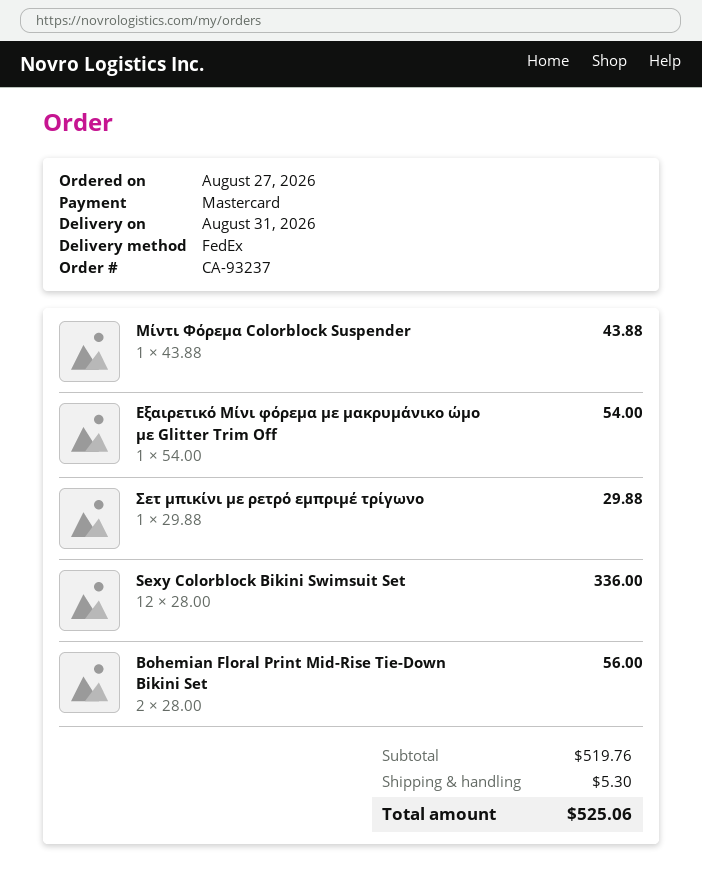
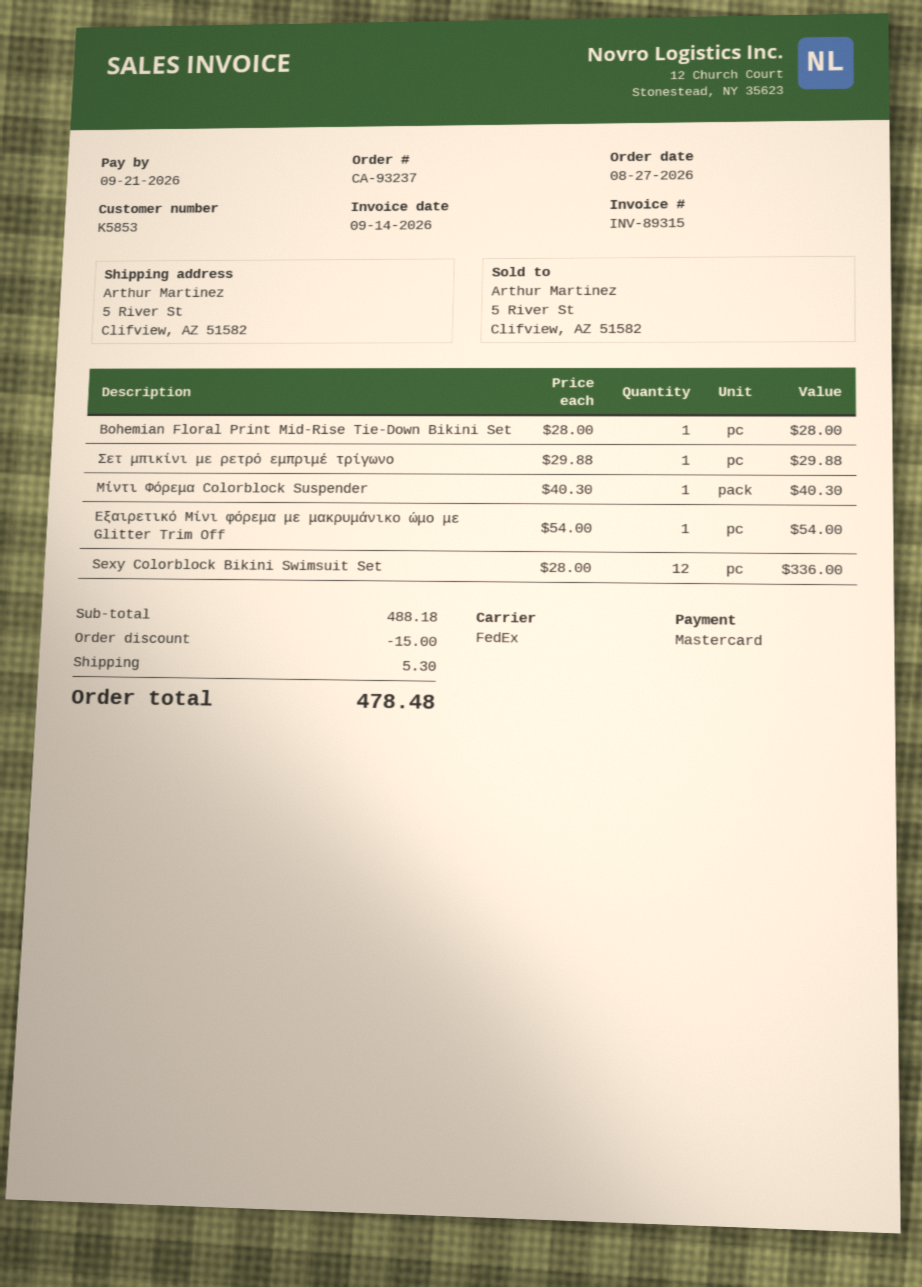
Μίντι Φόρεμα Colorblock Suspender: 1 x 43.88 = 43.88 -> 1 x 40.30 = 40.30
Bohemian Floral Print Mid-Rise Tie-Down Bikini Set: 2 x 28.00 = 56.00 -> 1 x 28.00 = 28.00
subtotal: 519.76 -> 488.18
discount: none -> 15.00
total: 525.06 -> 478.48

